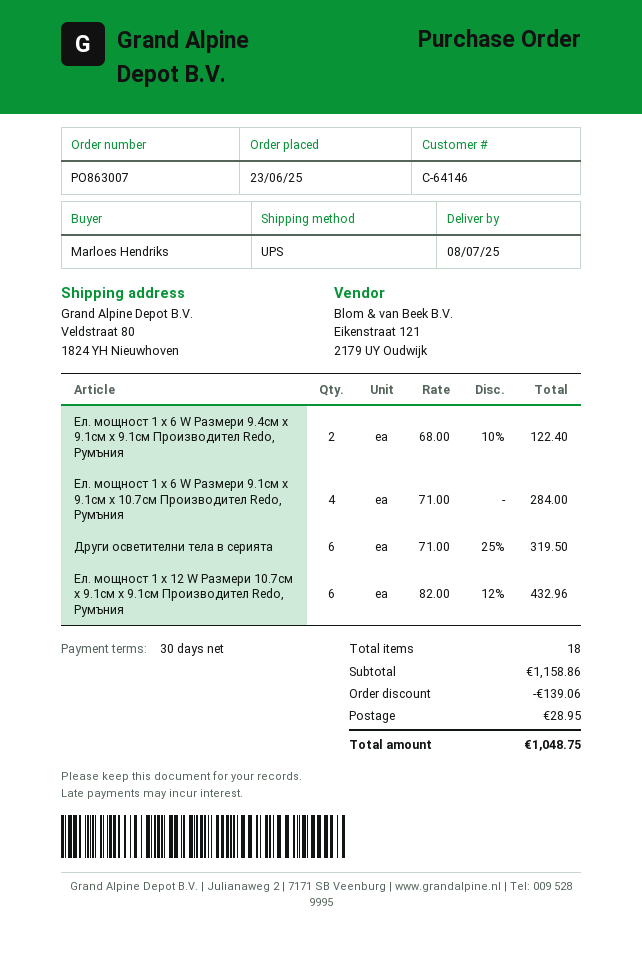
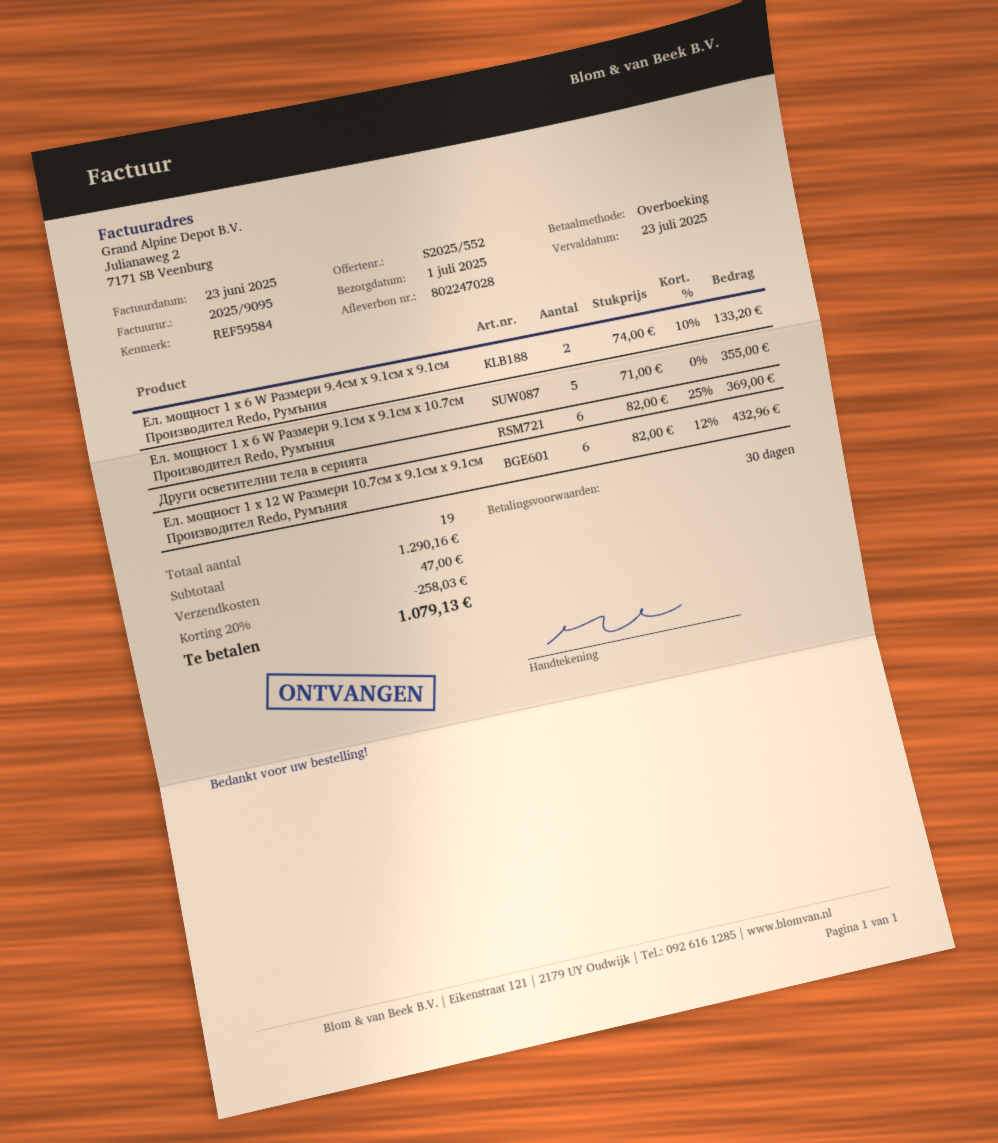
delivery date: 2025-07-08 -> 2025-07-01
Ел. мощност 1 х 6 W Размери 9.4см x 9.1см x 9.1см Производител Redo, Румъния: 2 x 68.00 - 10% = 122.40 -> 2 x 74.00 - 10% = 133.20
Ел. мощност 1 х 6 W Размери 9.1см x 9.1см x 10.7см Производител Redo, Румъния: 4 x 71.00 = 284.00 -> 5 x 71.00 = 355.00
Други осветителни тела в серията: 6 x 71.00 - 25% = 319.50 -> 6 x 82.00 - 25% = 369.00
total quantity: 18 -> 19
subtotal: 1158.86 -> 1290.16
discount: 139.06 -> 258.03
shipping: 28.95 -> 47.00
total: 1048.75 -> 1079.13

